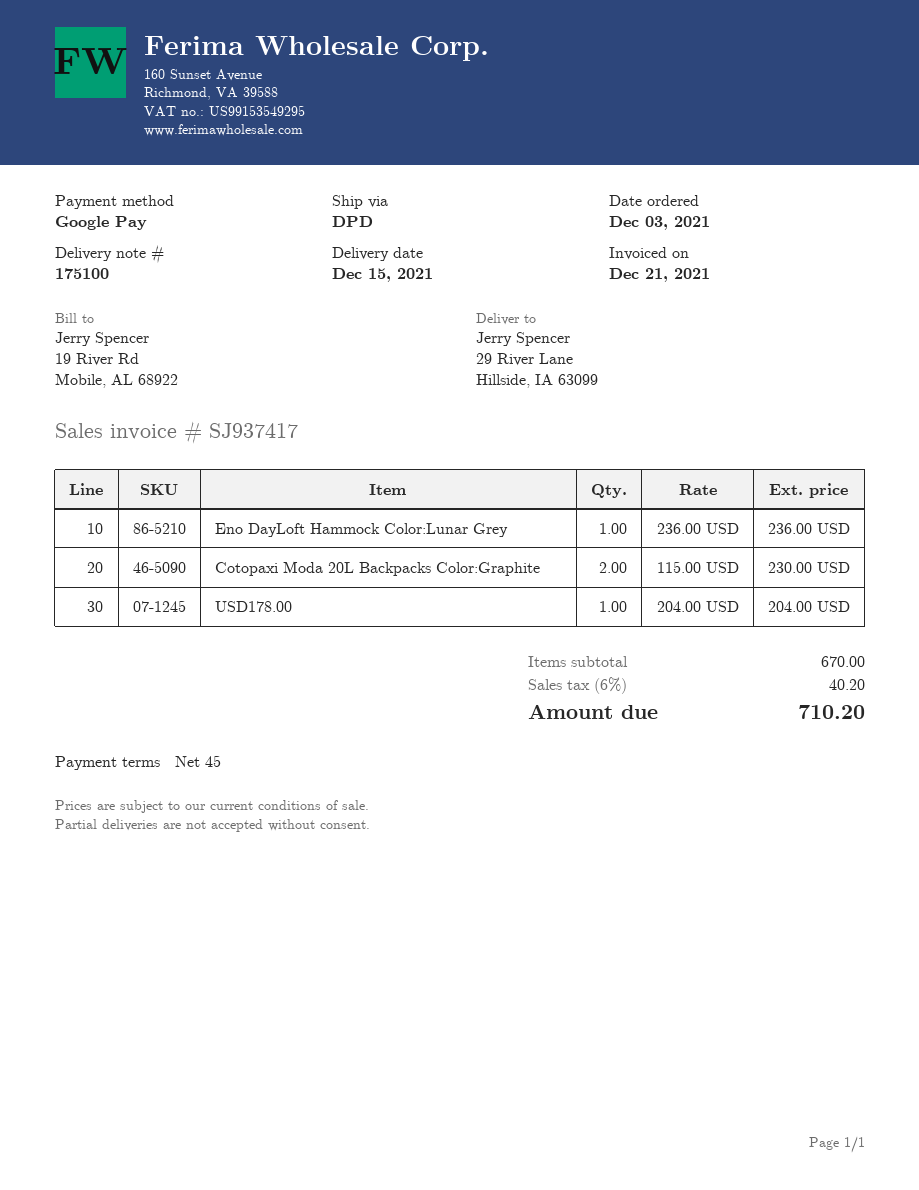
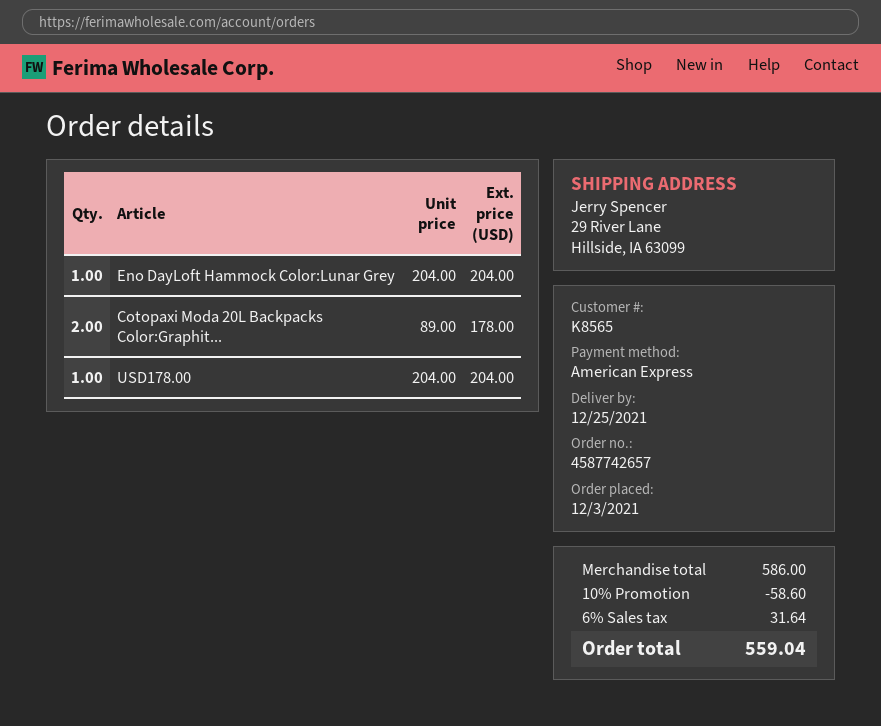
delivery date: 2021-12-15 -> 2021-12-25
payment method: Google Pay -> American Express
Eno DayLoft Hammock Color:Lunar Grey: 1 x 236.00 = 236.00 -> 1 x 204.00 = 204.00
Cotopaxi Moda 20L Backpacks Color:Graphite: 2 x 115.00 = 230.00 -> 2 x 89.00 = 178.00
subtotal: 670.00 -> 586.00
discount: none -> 10% = 58.60
tax: 6% = 40.20 -> 6% = 31.64
total: 710.20 -> 559.04

